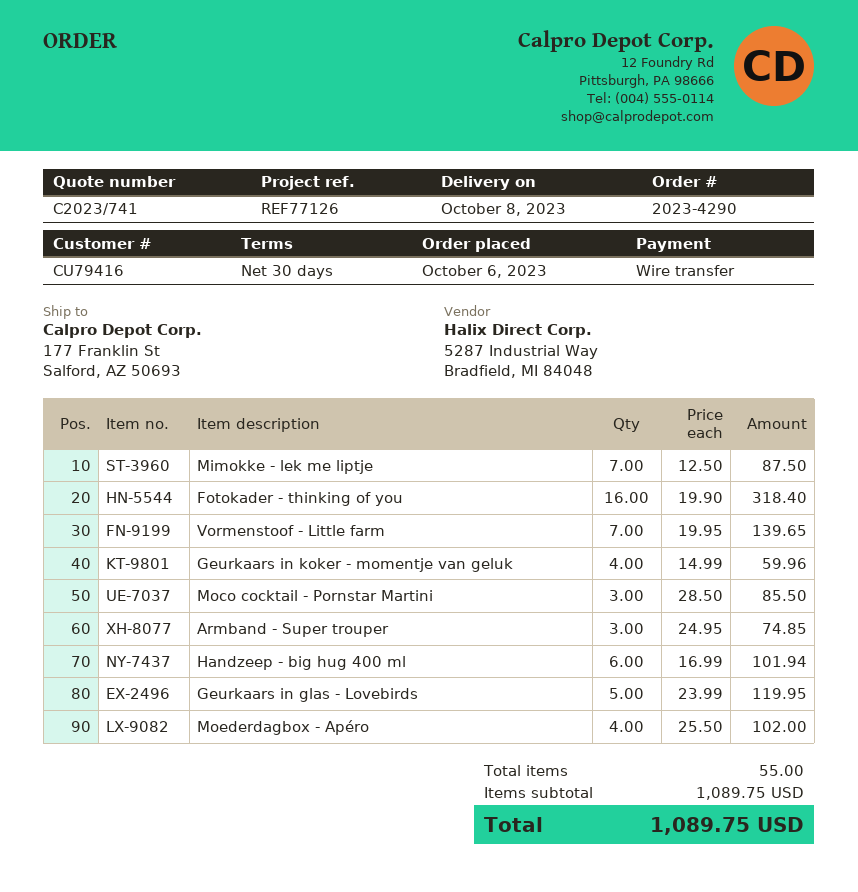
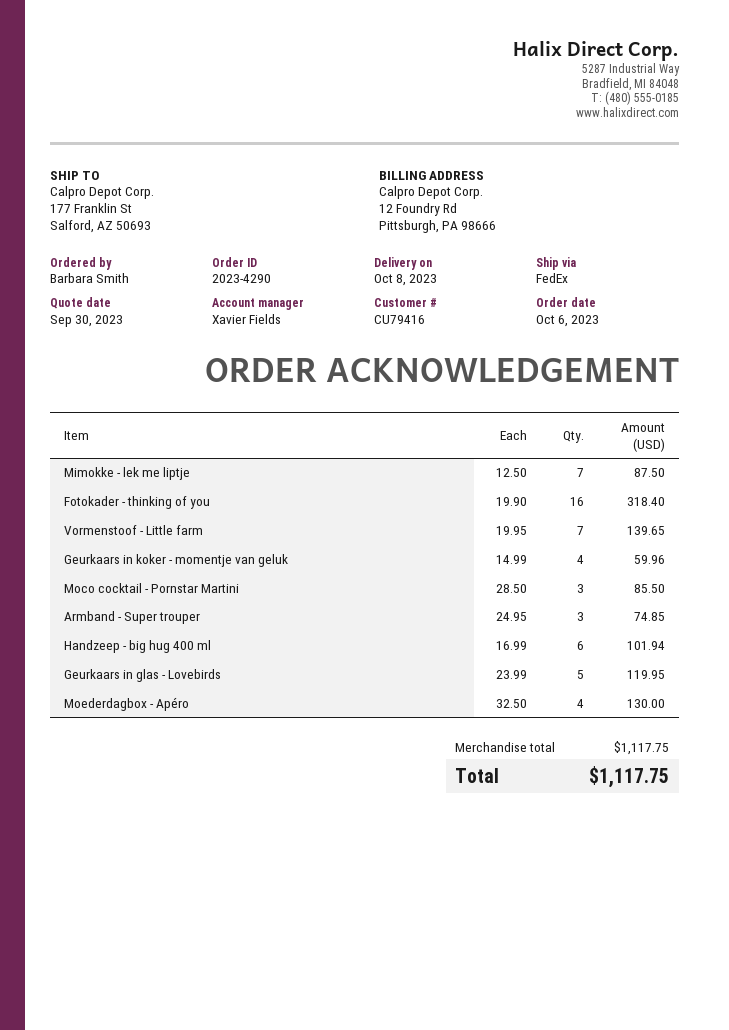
Moederdagbox - Apéro: 4 x 25.50 = 102.00 -> 4 x 32.50 = 130.00
subtotal: 1089.75 -> 1117.75
total: 1089.75 -> 1117.75

